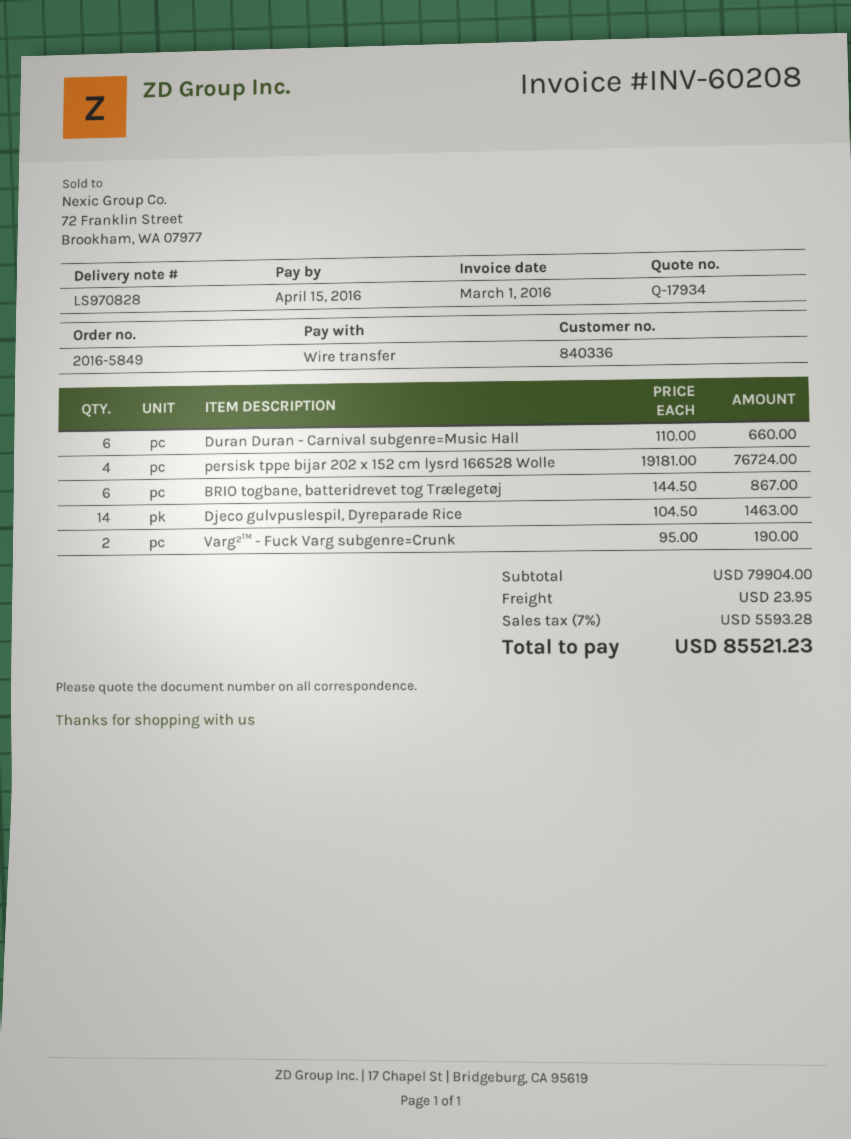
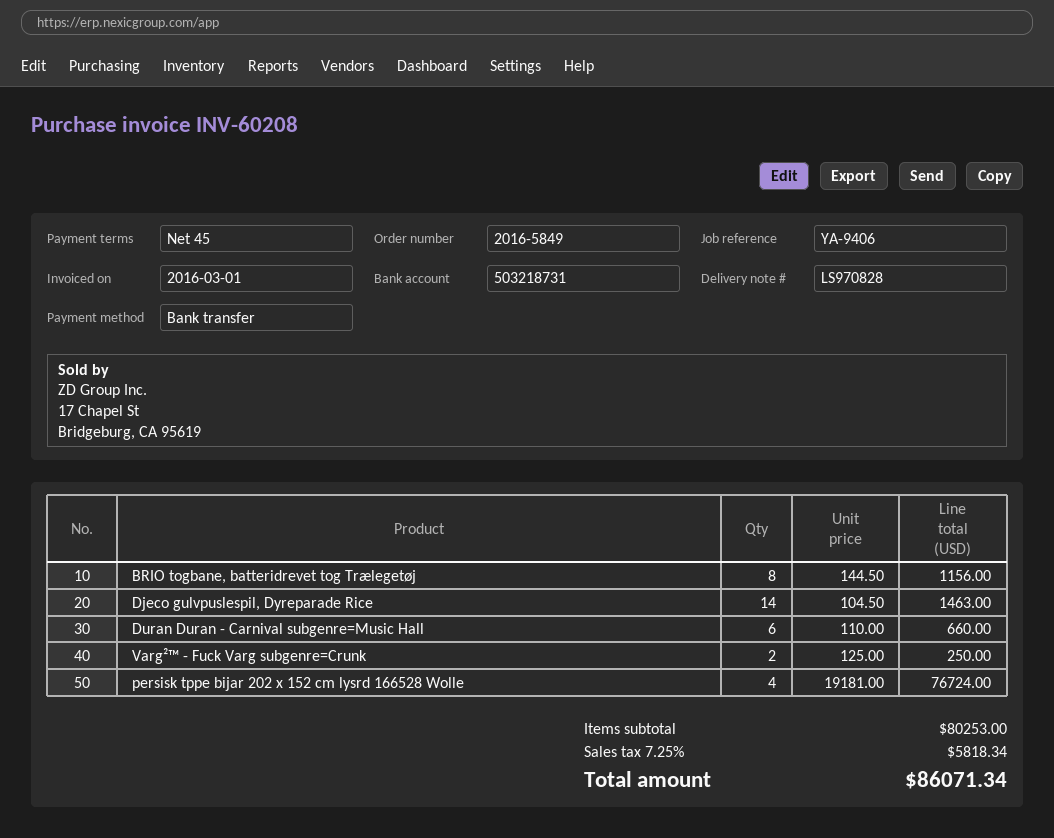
BRIO togbane, batteridrevet tog Trælegetøj: 6 x 144.50 = 867.00 -> 8 x 144.50 = 1156.00
Varg²™ - Fuck Varg subgenre=Crunk: 2 x 95.00 = 190.00 -> 2 x 125.00 = 250.00
subtotal: 79904.00 -> 80253.00
shipping: 23.95 -> none
tax: 7% = 5593.28 -> 7.25% = 5818.34
total: 85521.23 -> 86071.34

